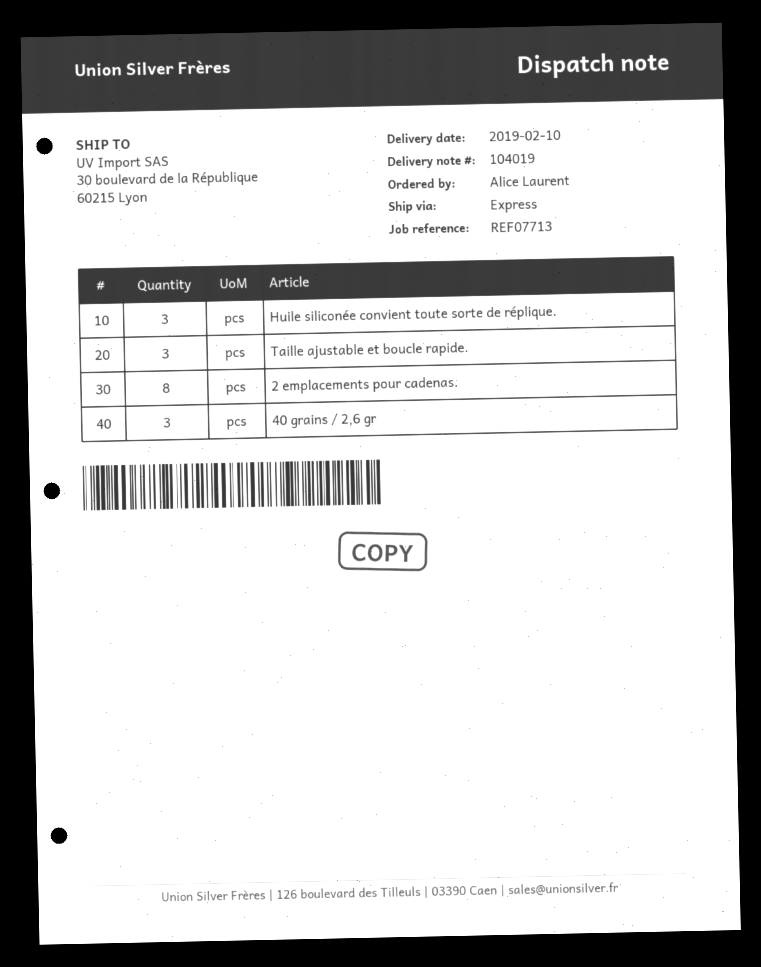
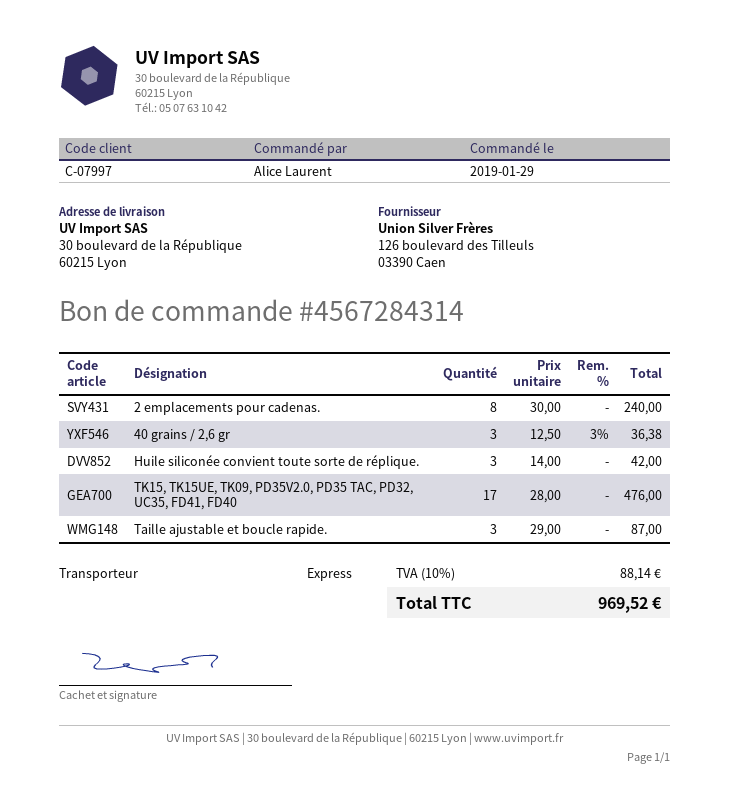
TK15, TK15UE, TK09, PD35V2.0, PD35 TAC, PD32, UC35, FD41, FD40: none -> 17

